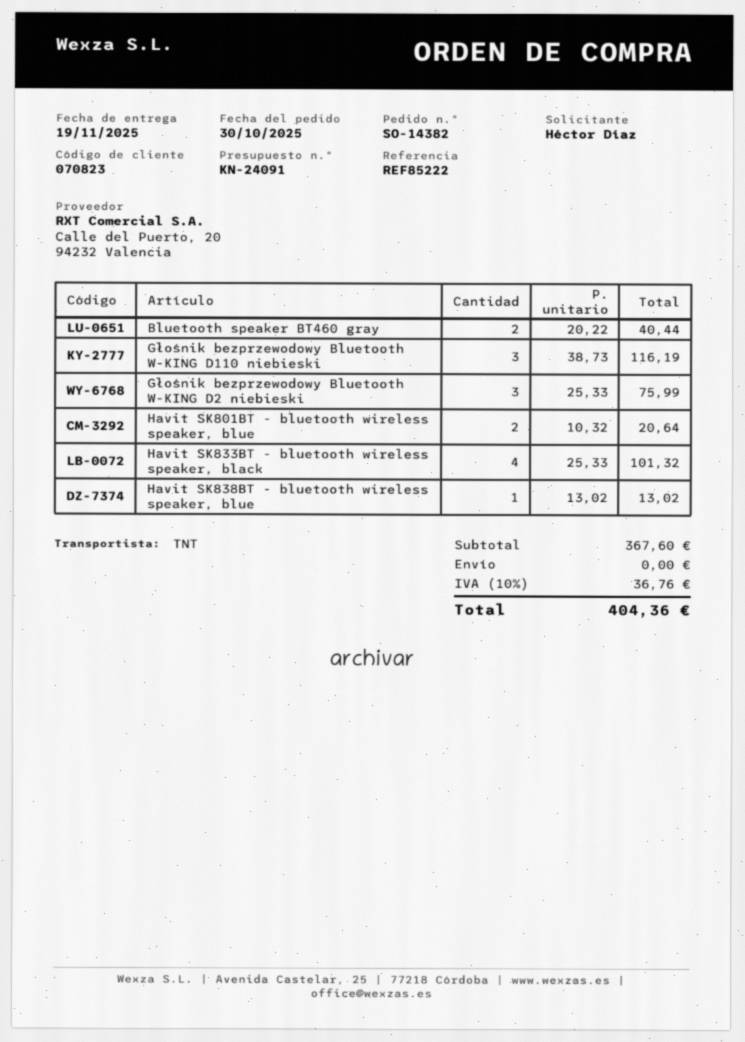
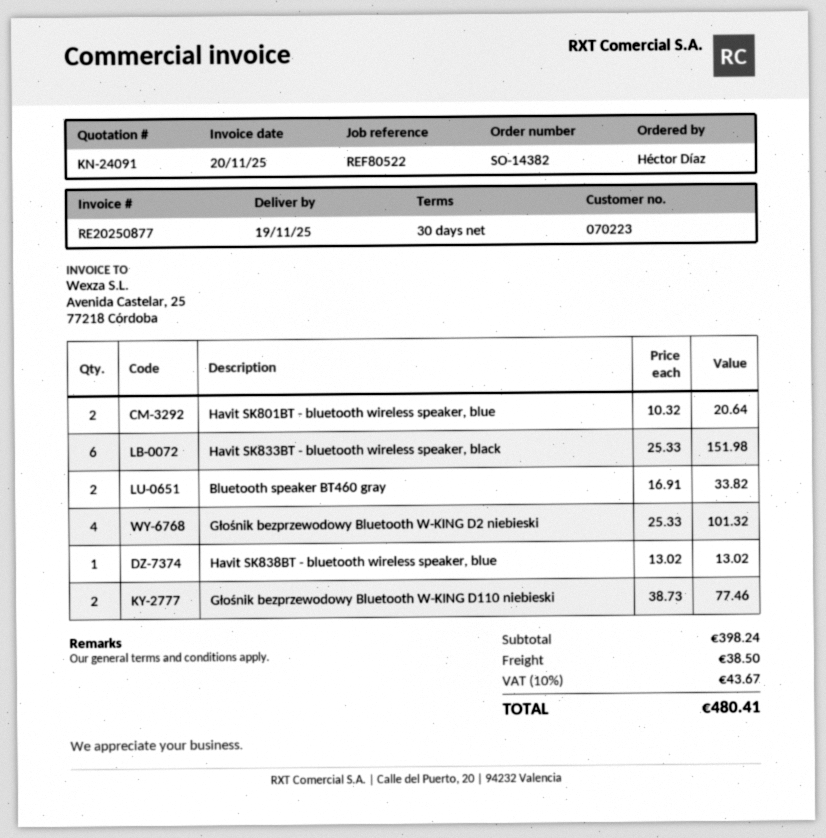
customer number: 070823 -> 070223
reference: REF85222 -> REF80522
Bluetooth speaker BT460 gray: 2 x 20.22 = 40.44 -> 2 x 16.91 = 33.82
Głośnik bezprzewodowy Bluetooth W-KING D110 niebieski: 3 x 38.73 = 116.19 -> 2 x 38.73 = 77.46
Głośnik bezprzewodowy Bluetooth W-KING D2 niebieski: 3 x 25.33 = 75.99 -> 4 x 25.33 = 101.32
Havit SK833BT - bluetooth wireless speaker, black: 4 x 25.33 = 101.32 -> 6 x 25.33 = 151.98
subtotal: 367.60 -> 398.24
shipping: 0.00 -> 38.50
tax: 10% = 36.76 -> 10% = 43.67
total: 404.36 -> 480.41

